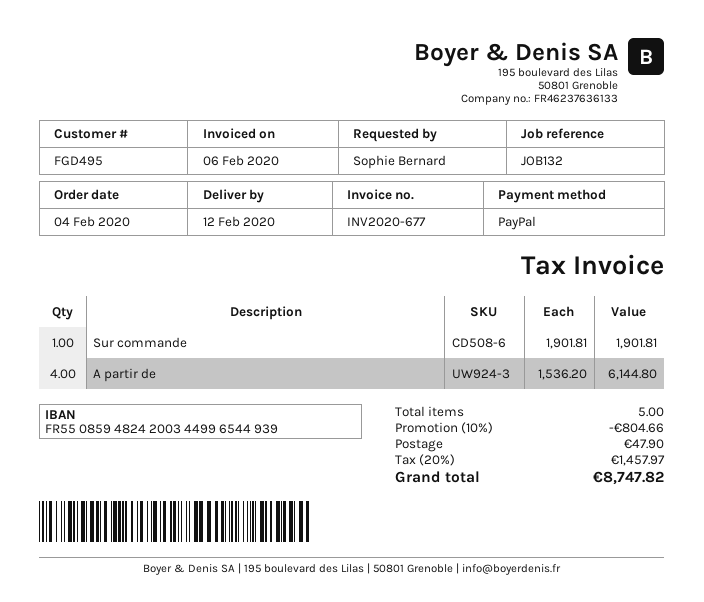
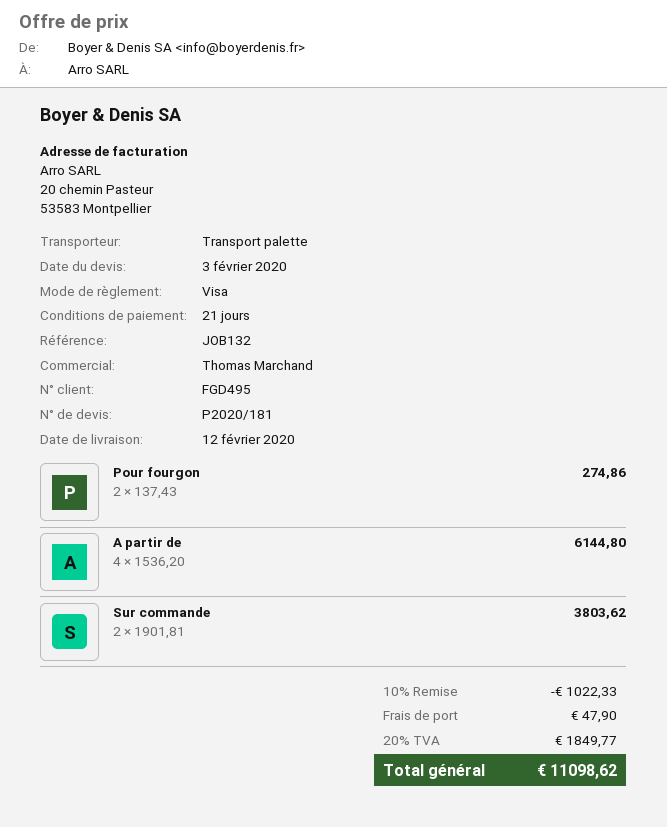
payment method: PayPal -> Visa
Sur commande: 1 x 1901.81 = 1901.81 -> 2 x 1901.81 = 3803.62
Pour fourgon: none -> 2 x 137.43 = 274.86
discount: 10% = 804.66 -> 10% = 1022.33
tax: 20% = 1457.97 -> 20% = 1849.77
total: 8747.82 -> 11098.62

